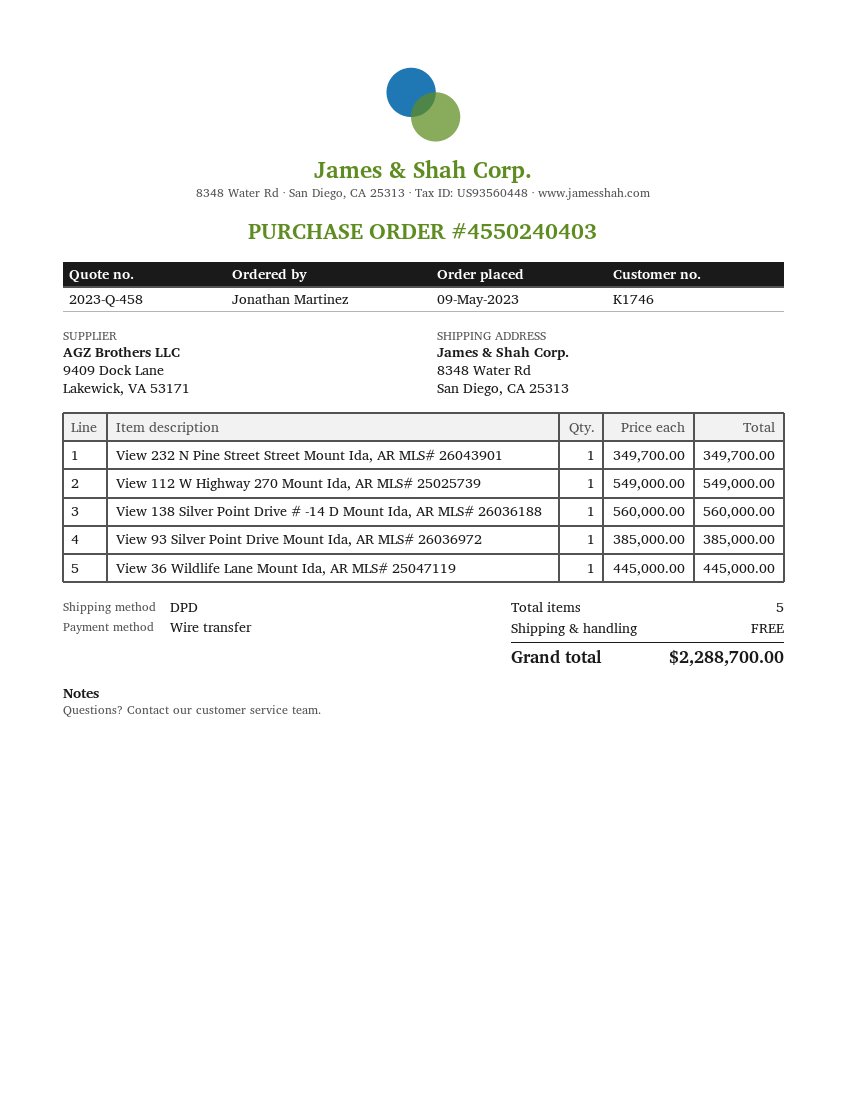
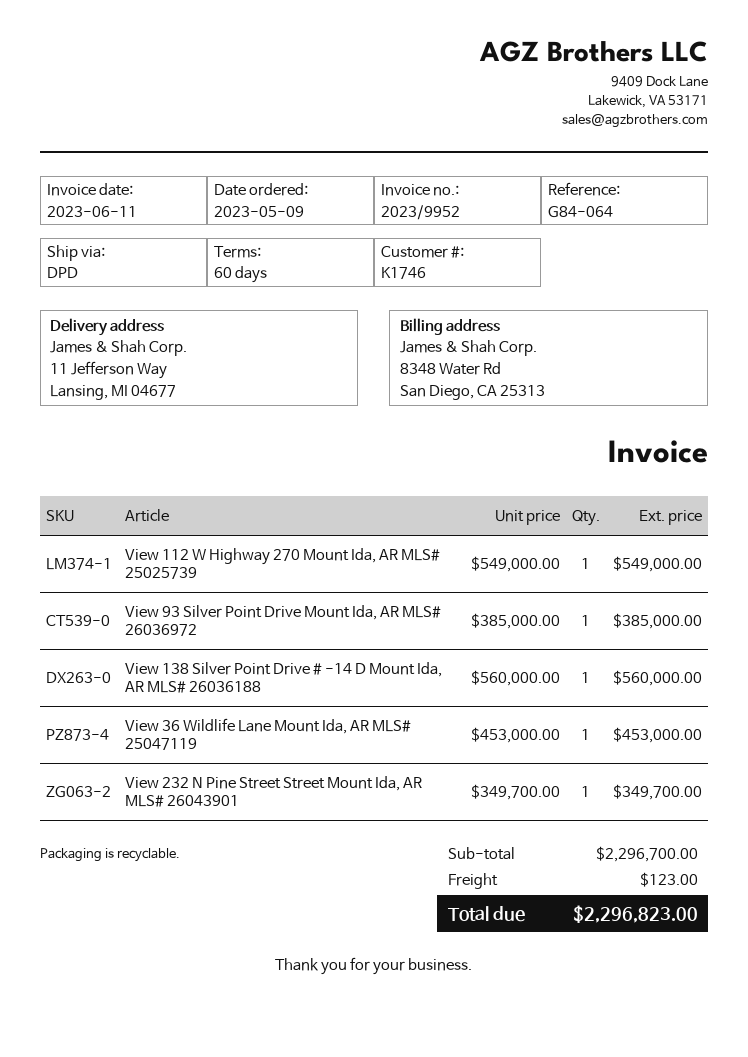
ship to: 8348 Water Rd, San Diego, CA 25313 -> 11 Jefferson Way, Lansing, MI 04677
View 36 Wildlife Lane Mount Ida, AR MLS# 25047119: 1 x 445000.00 = 445000.00 -> 1 x 453000.00 = 453000.00
shipping: 0.00 -> 123.00
total: 2288700.00 -> 2296823.00

